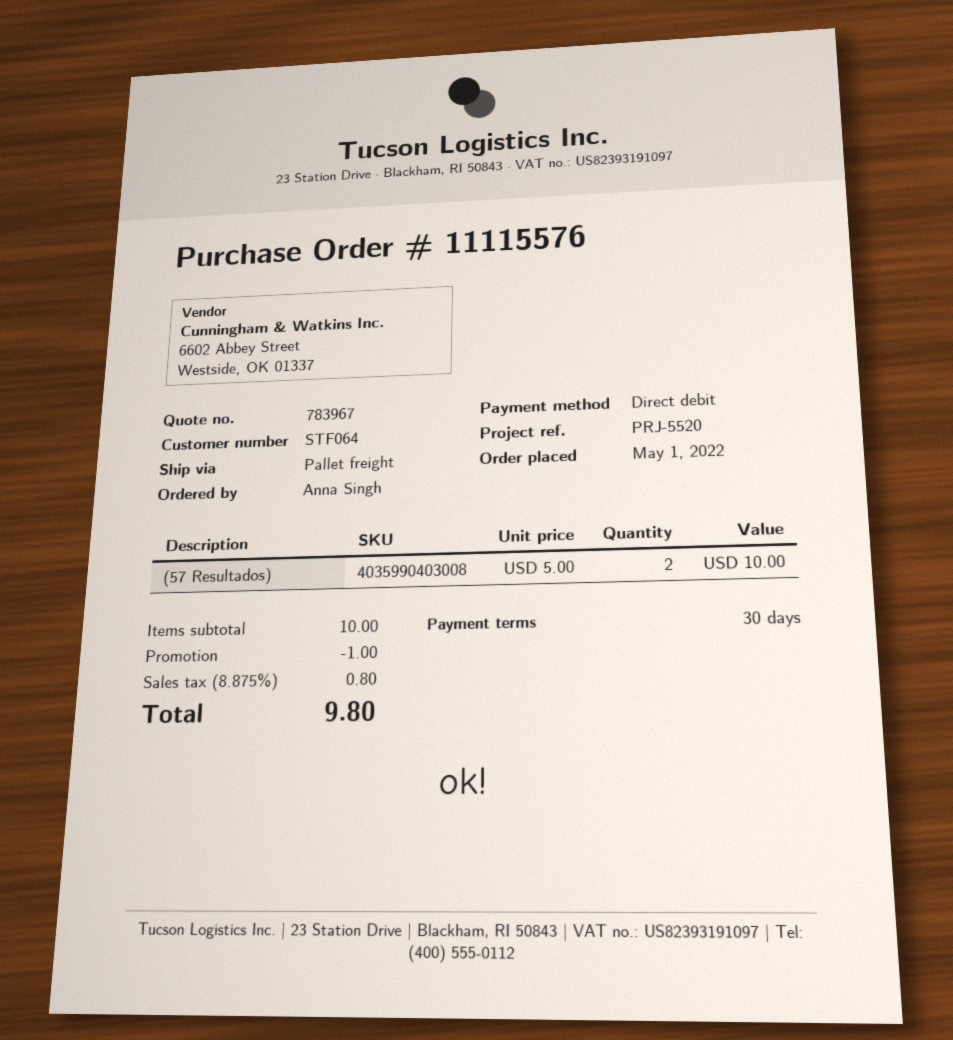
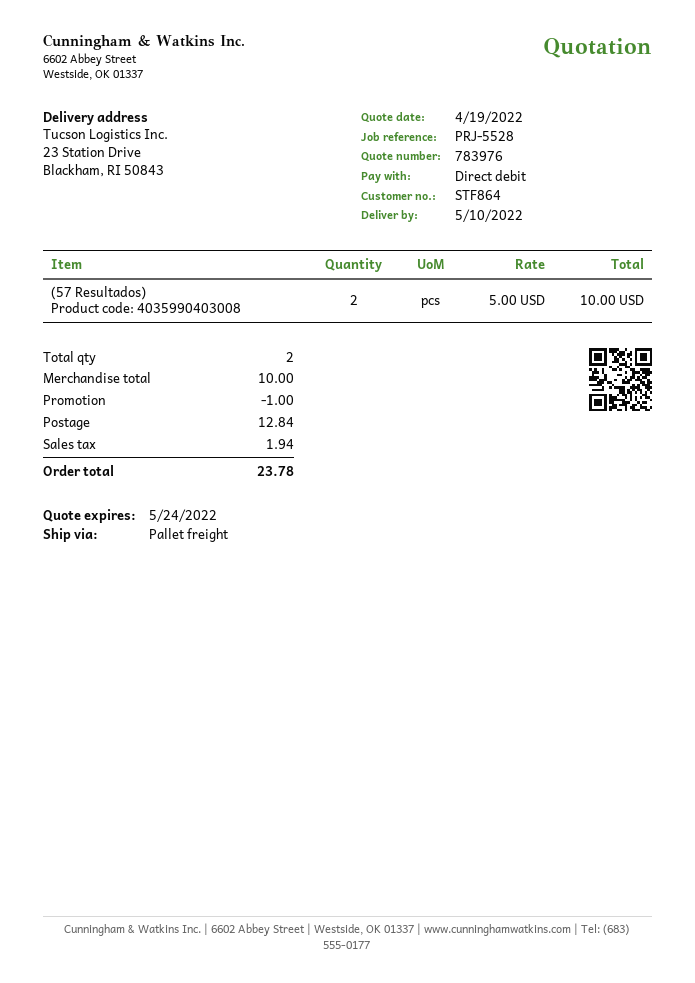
quote number: 783967 -> 783976
customer number: STF064 -> STF864
reference: PRJ-5520 -> PRJ-5528
shipping: none -> 12.84
tax: 0.80 -> 1.94
total: 9.80 -> 23.78

